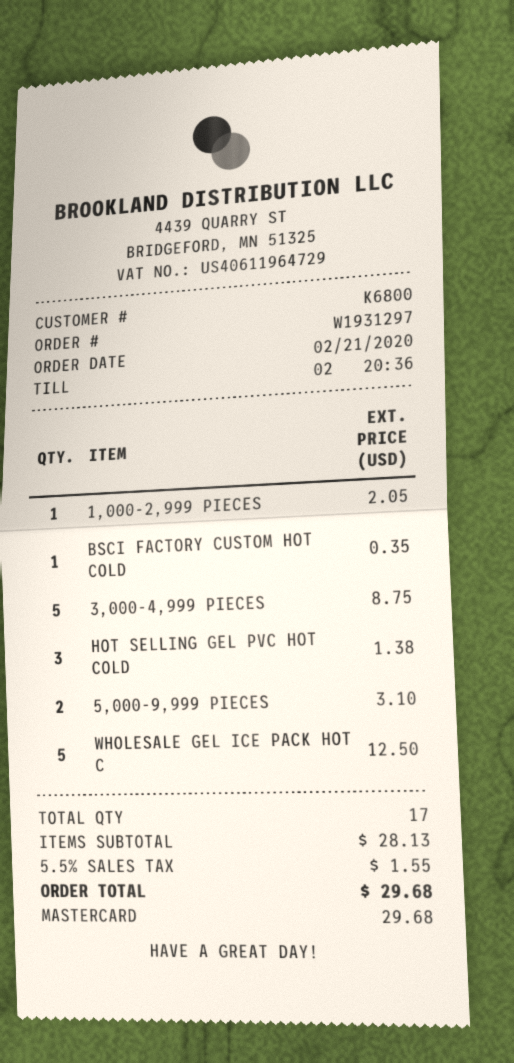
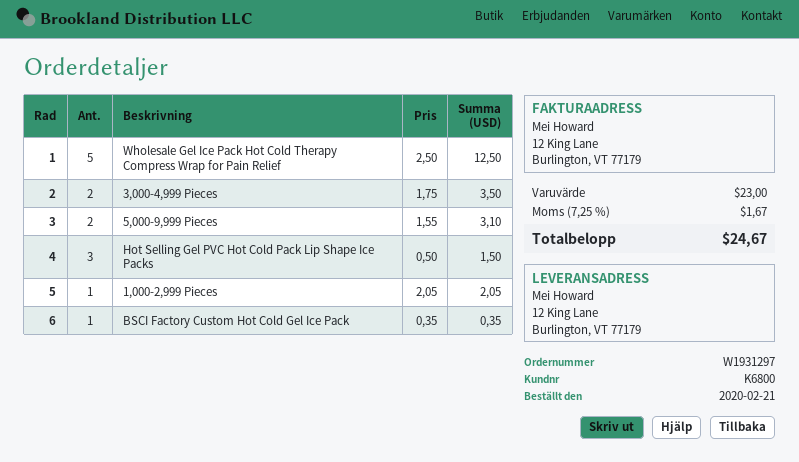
3,000-4,999 PIECES: 5 for 8.75 -> 2 for 3.50
HOT SELLING GEL PVC HOT COLD: 3 for 1.38 -> 3 for 1.50
subtotal: 28.13 -> 23.00
tax: 5.5% = 1.55 -> 7.25% = 1.67
total: 29.68 -> 24.67

